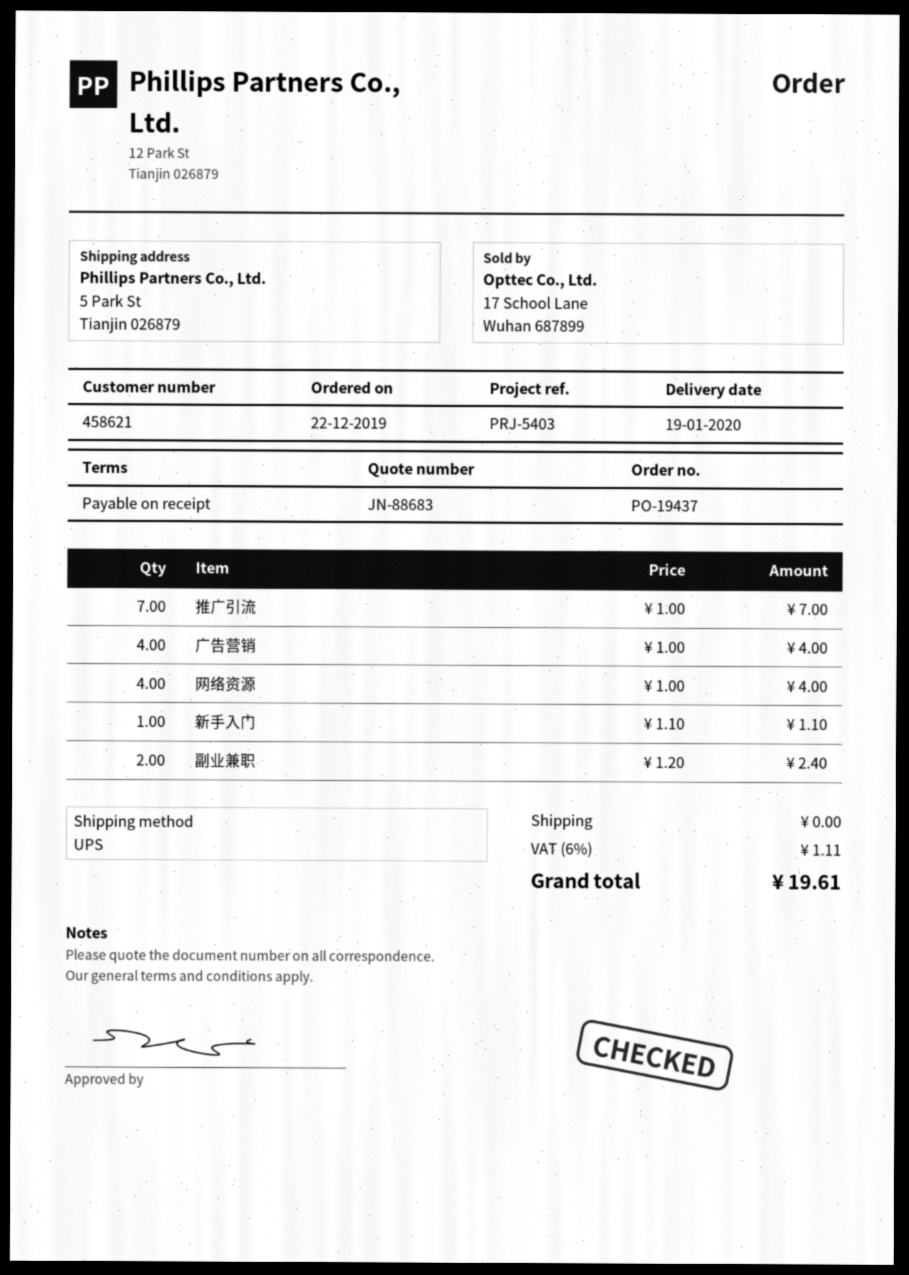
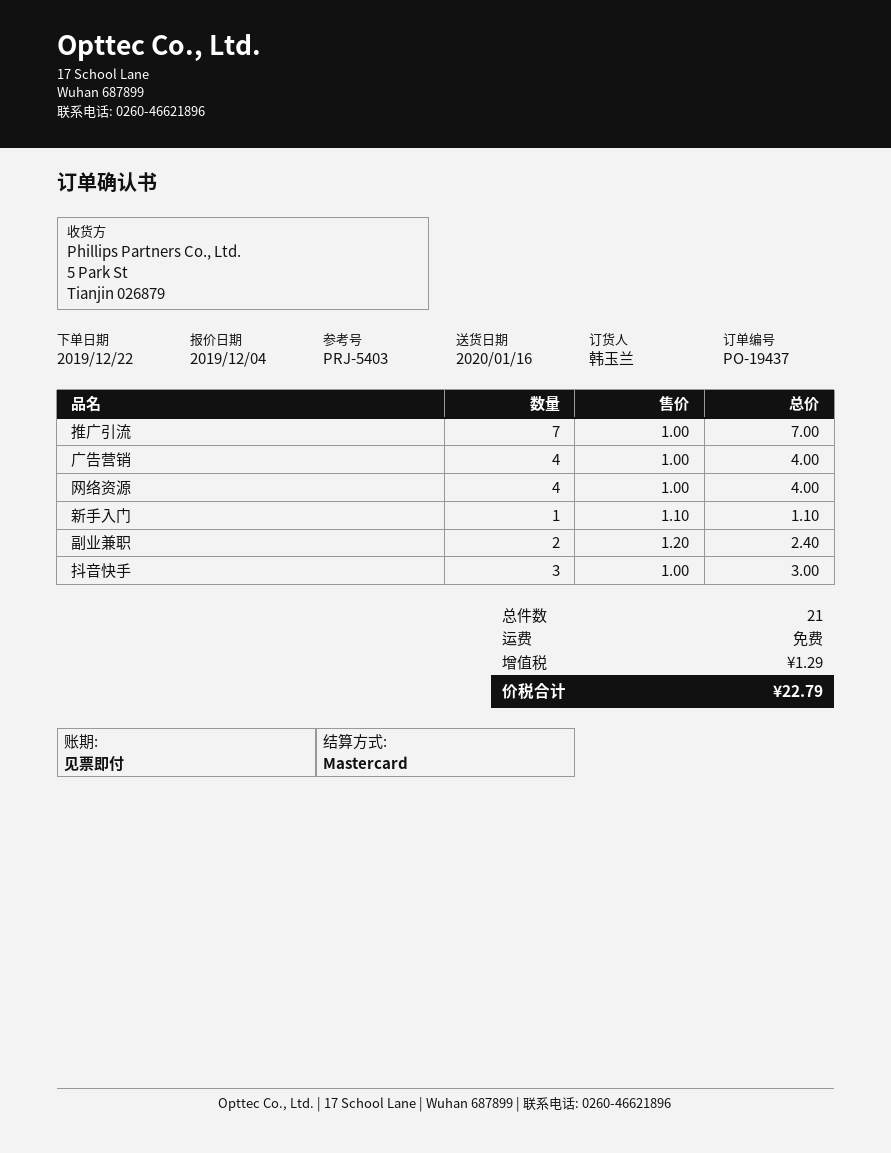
delivery date: 2020-01-19 -> 2020-01-16
抖音快手: none -> 3 x 1.00 = 3.00
tax: 1.11 -> 1.29
total: 19.61 -> 22.79

